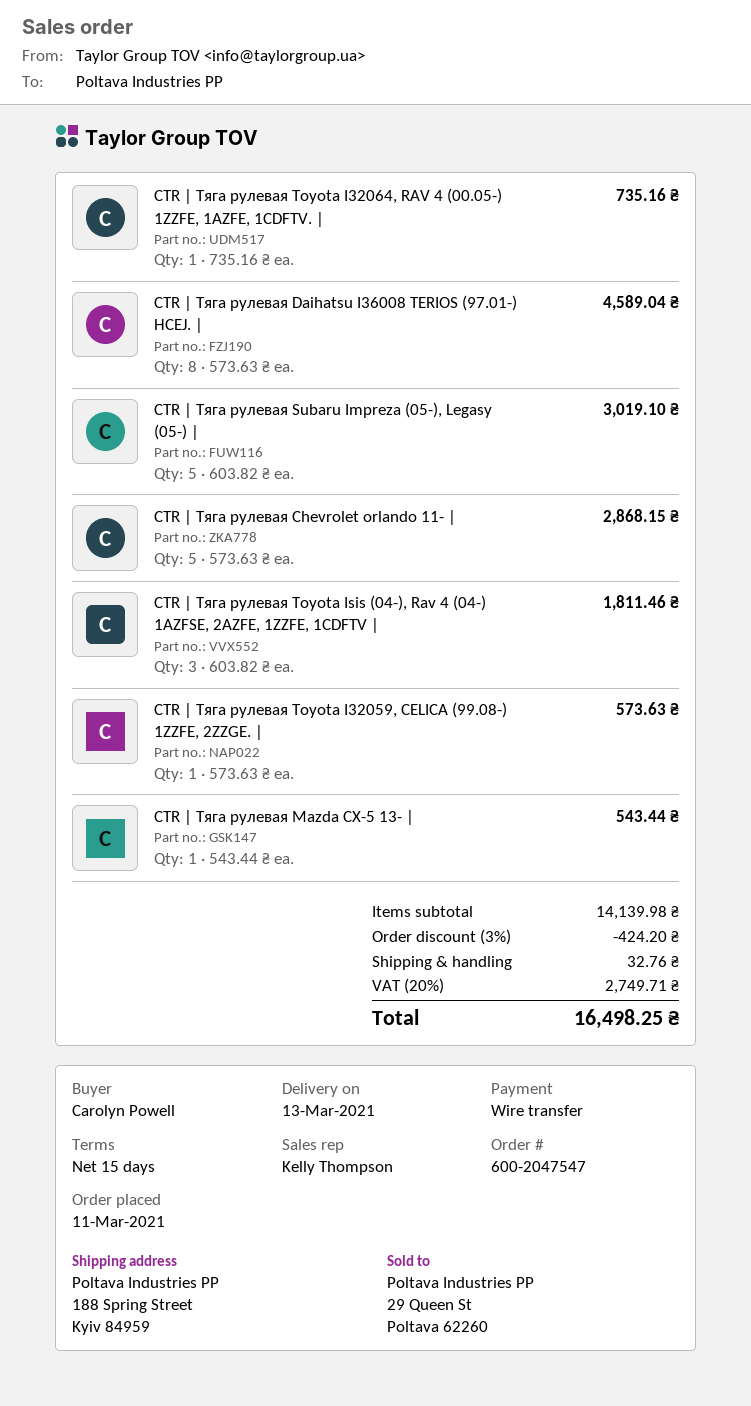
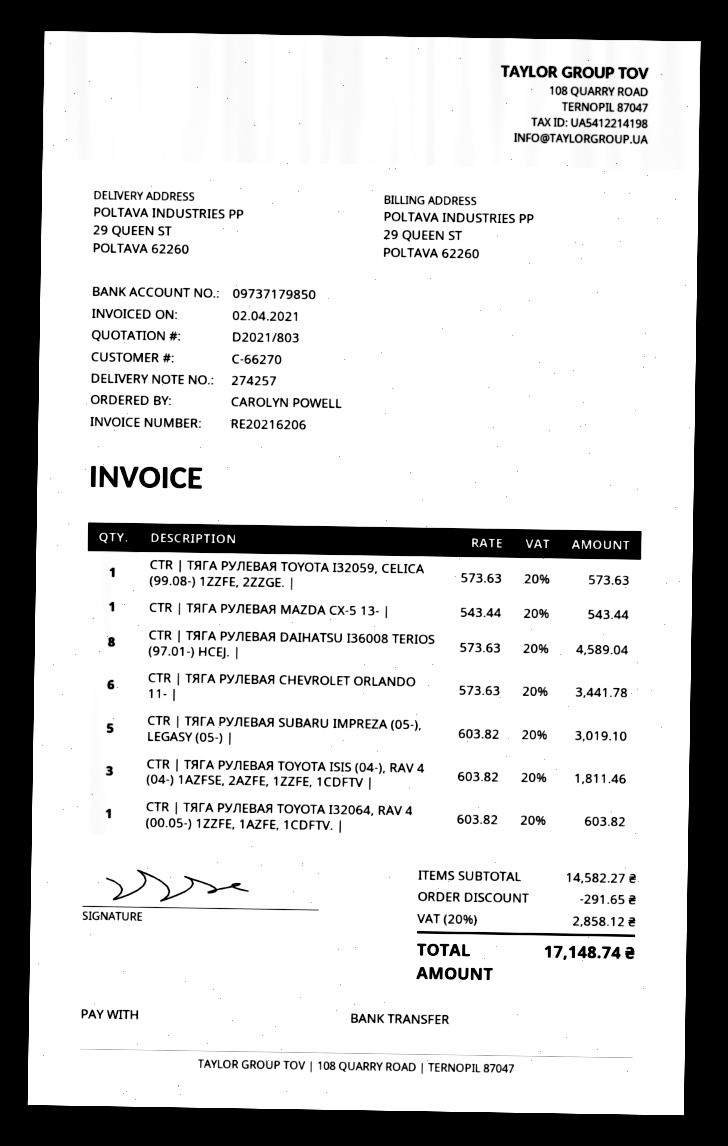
ship to: 188 Spring Street, Kyiv 84959 -> 29 QUEEN ST, POLTAVA 62260
CTR | Тяга рулевая Toyota I32064, RAV 4 (00.05-) 1ZZFE, 1AZFE, 1CDFTV. |: 1 x 735.16 = 735.16 -> 1 x 603.82 = 603.82
CTR | Тяга рулевая Chevrolet orlando 11- |: 5 x 573.63 = 2868.15 -> 6 x 573.63 = 3441.78
subtotal: 14139.98 -> 14582.27
discount: 424.20 -> 291.65
shipping: 32.76 -> none
tax: 20% = 2749.71 -> 20% = 2858.12
total: 16498.25 -> 17148.74

